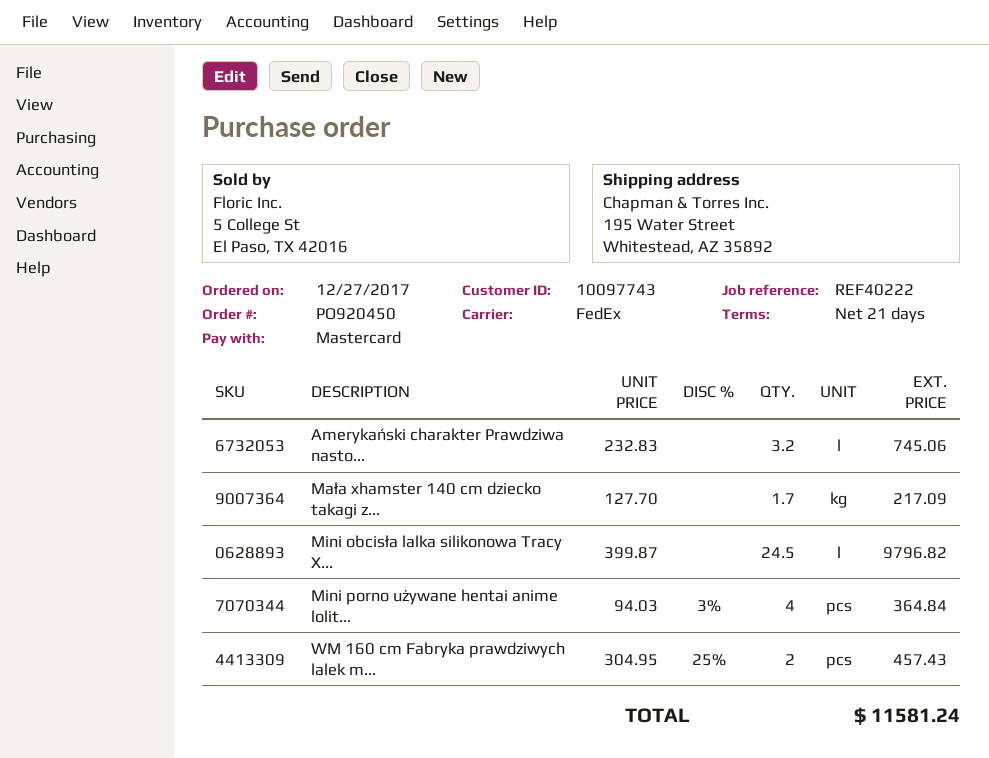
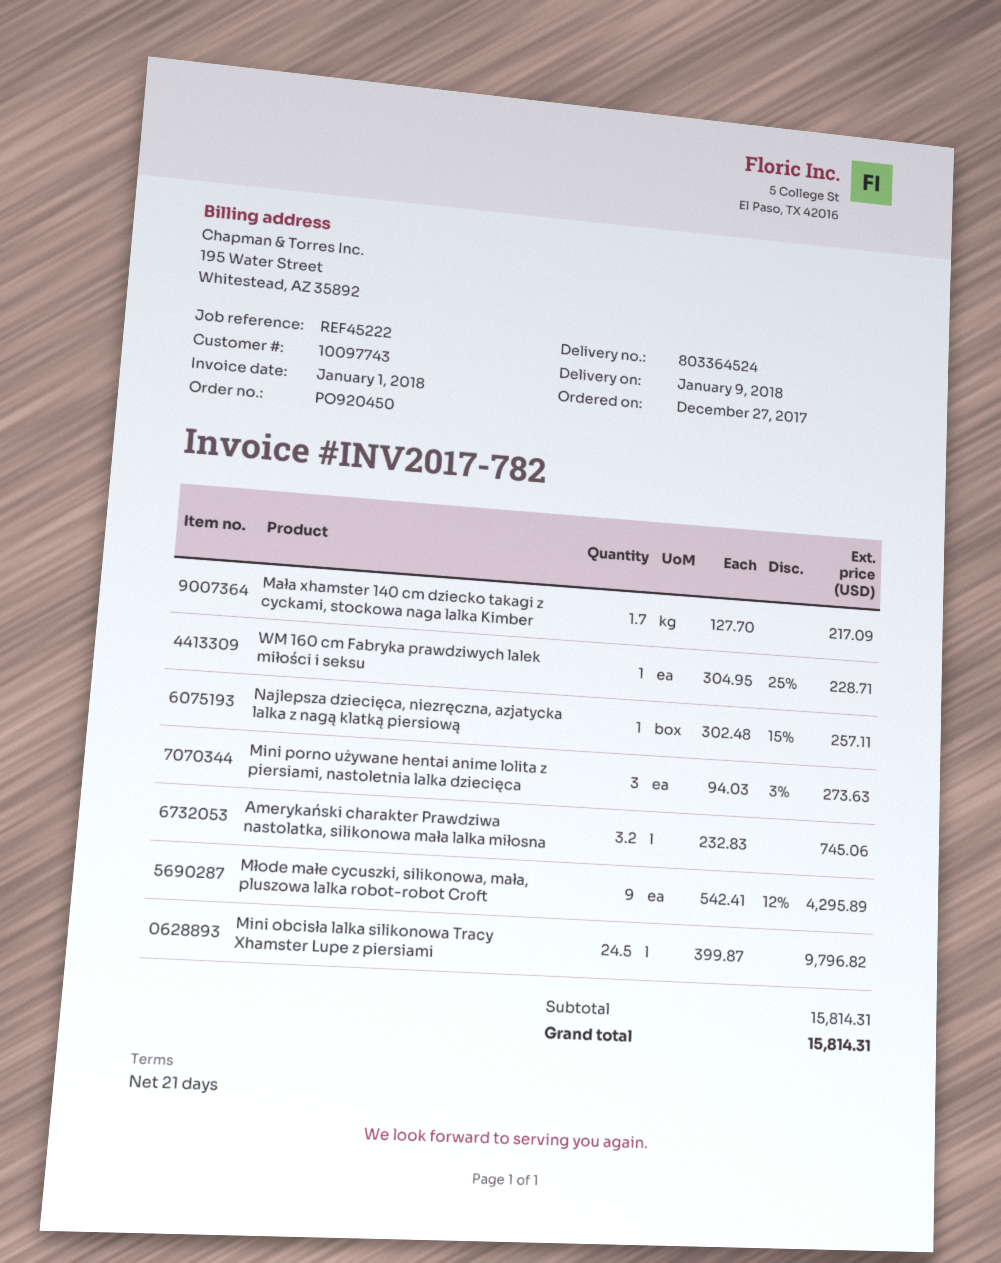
reference: REF40222 -> REF45222
Mini porno używane hentai anime lolit...: 4 x 94.03 - 3% = 364.84 -> 3 x 94.03 - 3% = 273.63
WM 160 cm Fabryka prawdziwych lalek m...: 2 x 304.95 - 25% = 457.43 -> 1 x 304.95 - 25% = 228.71
Najlepsza dziecięca, niezręczna, azjatycka lalka z nagą klatką piersiową: none -> 1 x 302.48 - 15% = 257.11
Młode małe cycuszki, silikonowa, mała, pluszowa lalka robot-robot Croft: none -> 9 x 542.41 - 12% = 4295.89
total: 11581.24 -> 15814.31

